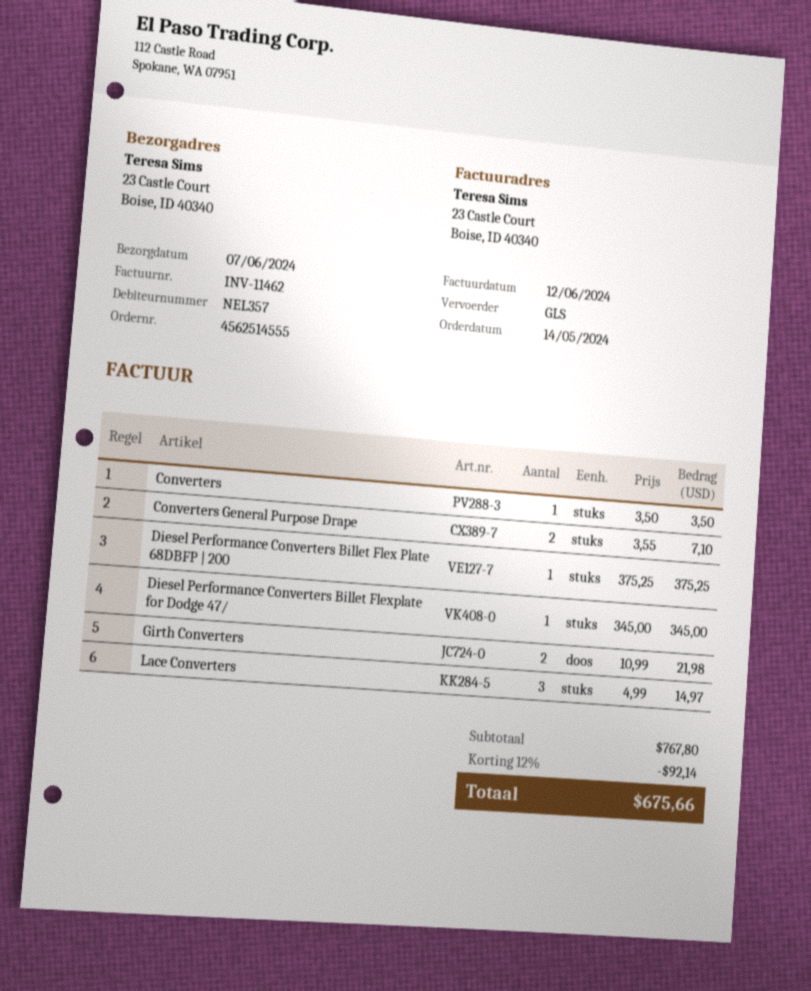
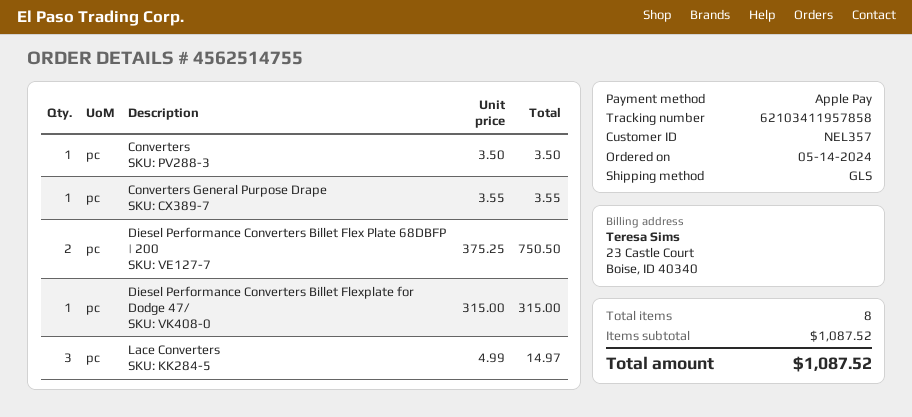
order number: 4562514555 -> 4562514755
Converters General Purpose Drape: 2 x 3.55 = 7.10 -> 1 x 3.55 = 3.55
Diesel Performance Converters Billet Flex Plate 68DBFP | 200: 1 x 375.25 = 375.25 -> 2 x 375.25 = 750.50
Diesel Performance Converters Billet Flexplate for Dodge 47/: 1 x 345.00 = 345.00 -> 1 x 315.00 = 315.00
Girth Converters: 2 x 10.99 = 21.98 -> none
subtotal: 767.80 -> 1087.52
discount: 12% = 92.14 -> none
total: 675.66 -> 1087.52

